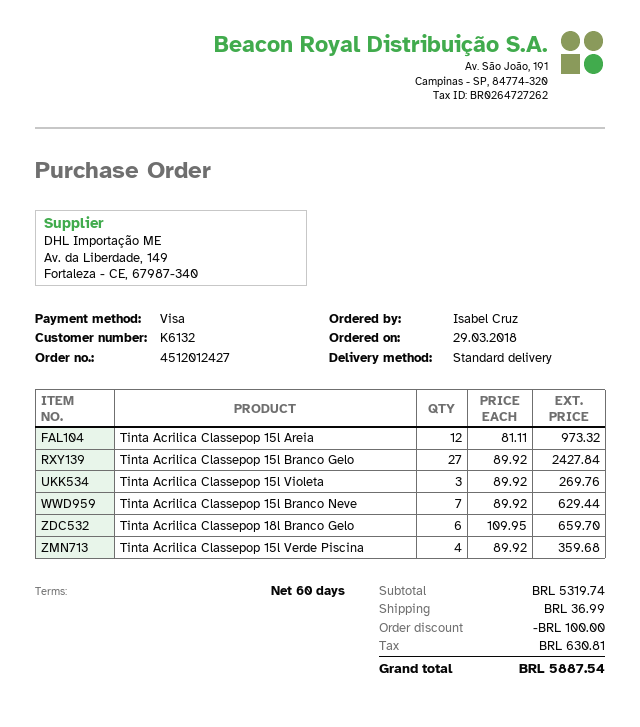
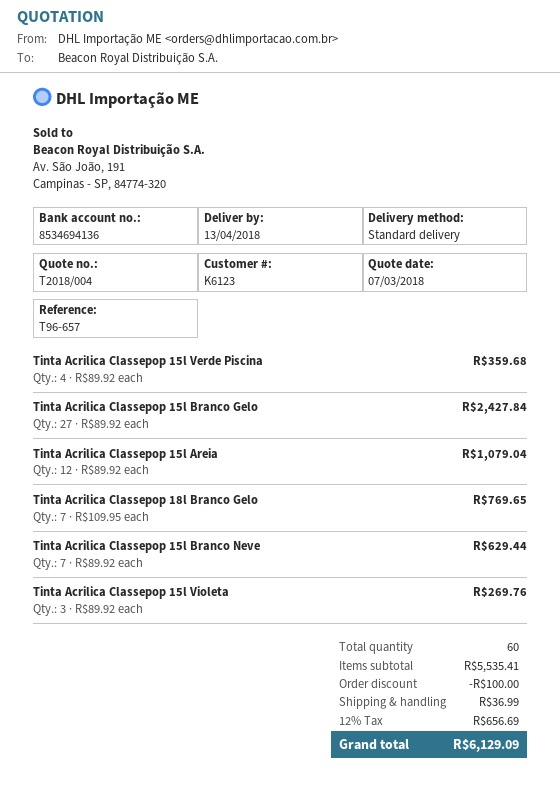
customer number: K6132 -> K6123
Tinta Acrilica Classepop 15l Areia: 12 x 81.11 = 973.32 -> 12 x 89.92 = 1079.04
Tinta Acrilica Classepop 18l Branco Gelo: 6 x 109.95 = 659.70 -> 7 x 109.95 = 769.65
subtotal: 5319.74 -> 5535.41
tax: 630.81 -> 656.69
total: 5887.54 -> 6129.09

